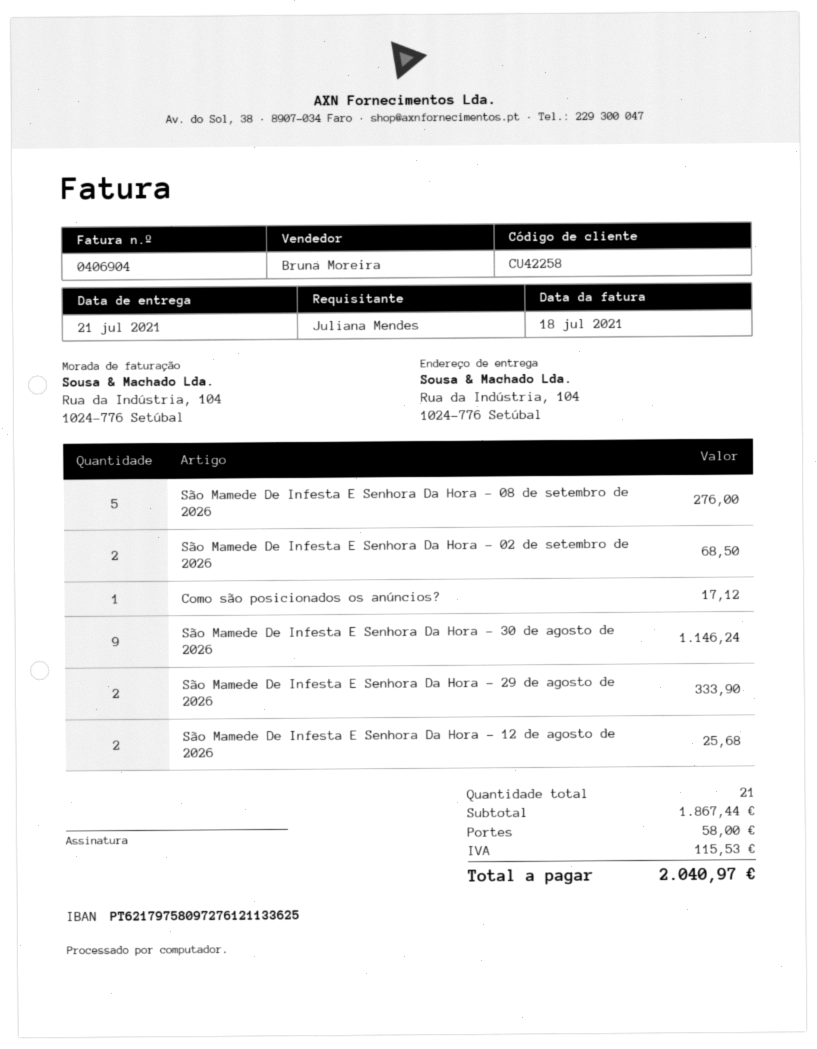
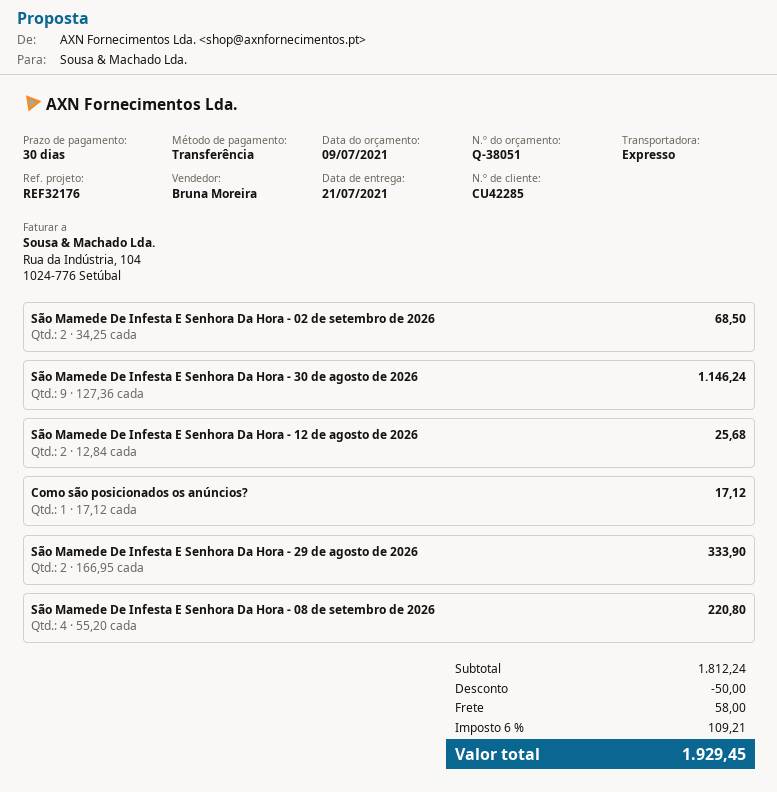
customer number: CU42258 -> CU42285
São Mamede De Infesta E Senhora Da Hora - 08 de setembro de 2026: 5 for 276.00 -> 4 for 220.80
subtotal: 1867.44 -> 1812.24
discount: none -> 50.00
tax: 115.53 -> 109.21
total: 2040.97 -> 1929.45

